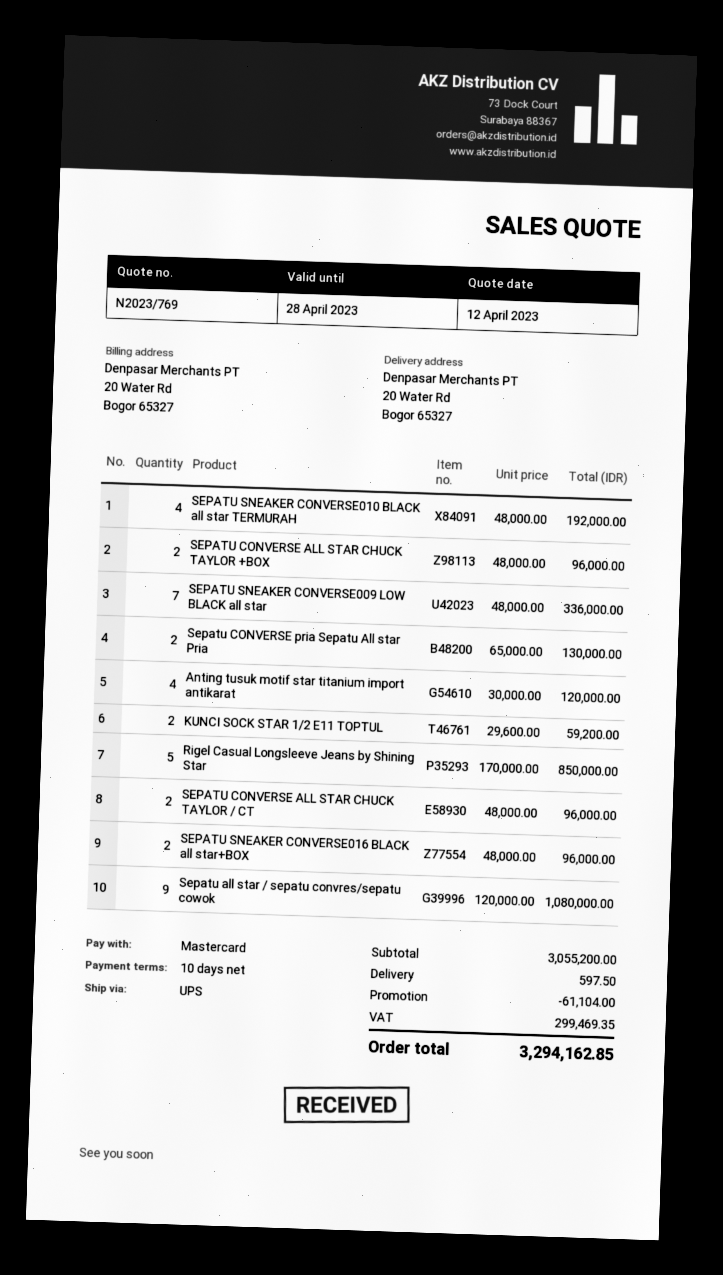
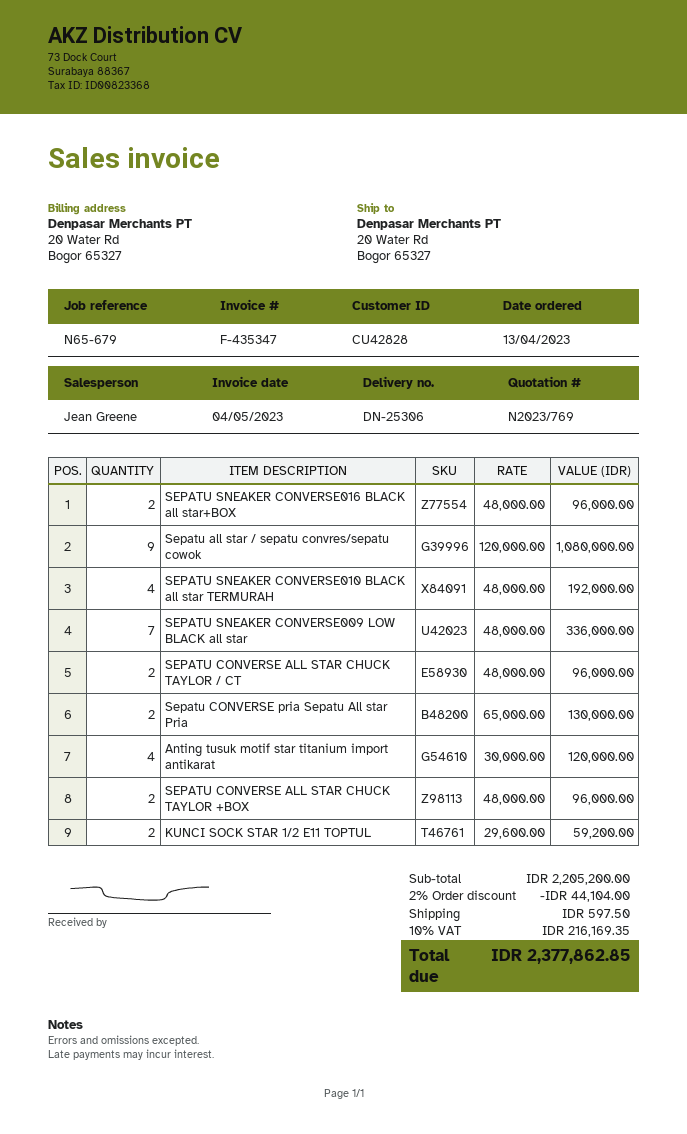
Rigel Casual Longsleeve Jeans by Shining Star: 5 x 170000.00 = 850000.00 -> none
subtotal: 3055200.00 -> 2205200.00
discount: 61104.00 -> 44104.00
tax: 299469.35 -> 216169.35
total: 3294162.85 -> 2377862.85

